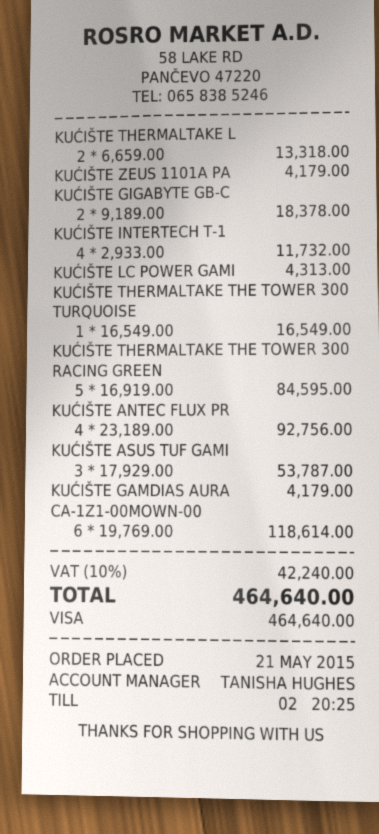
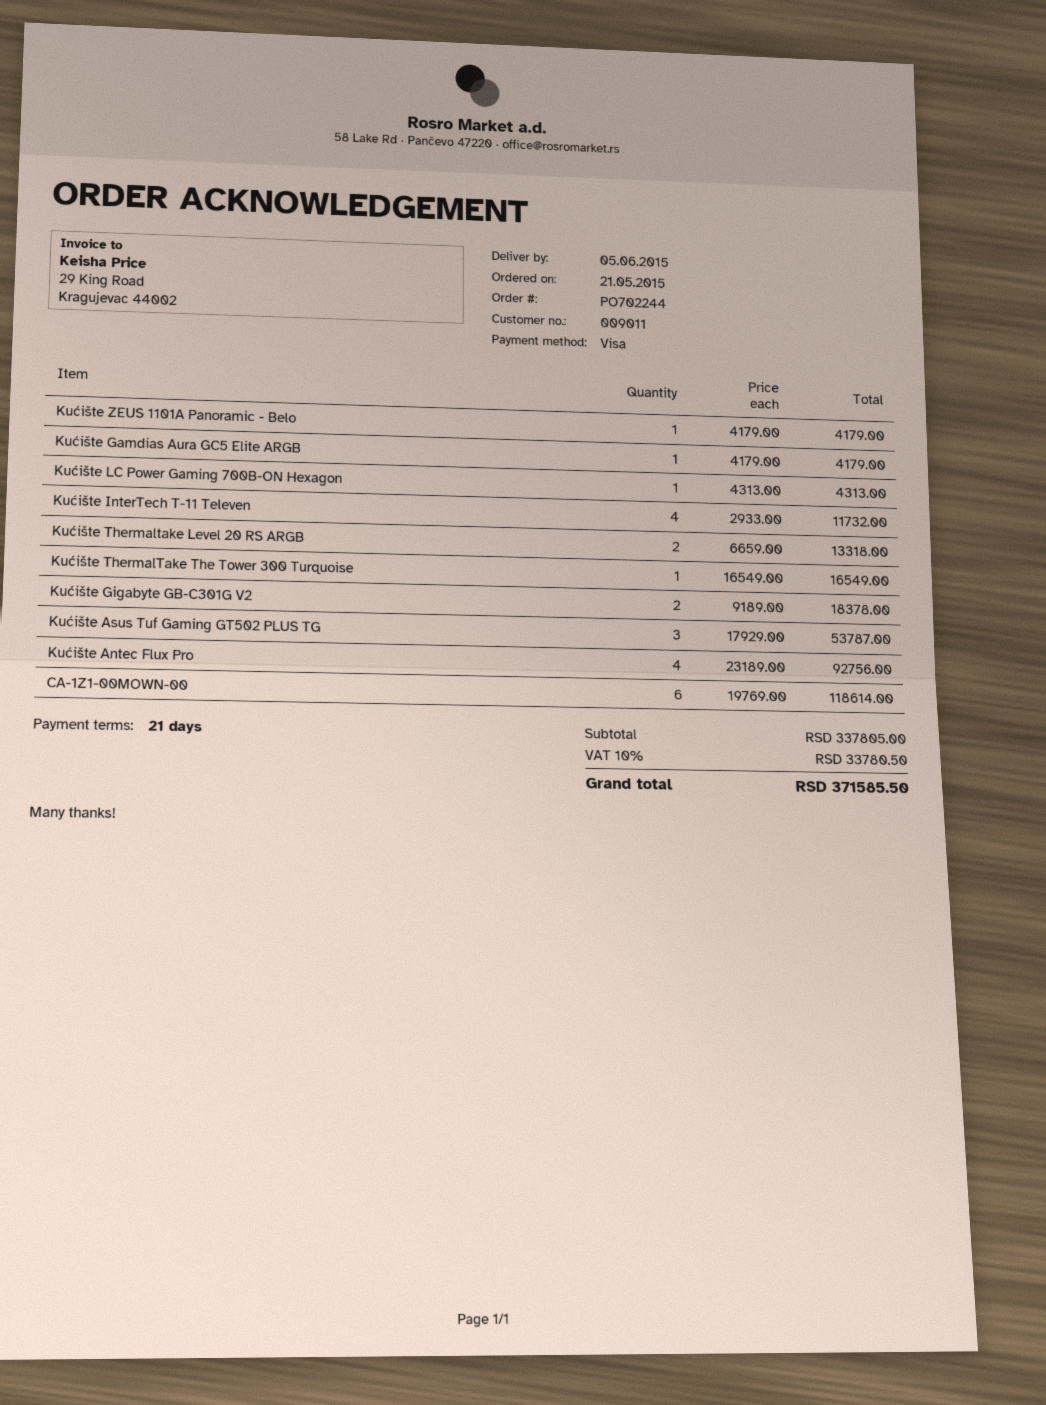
KUĆIŠTE THERMALTAKE THE TOWER 300 RACING GREEN: 5 x 16919.00 = 84595.00 -> none
tax: 10% = 42240.00 -> 10% = 33780.50
total: 464640.00 -> 371585.50

